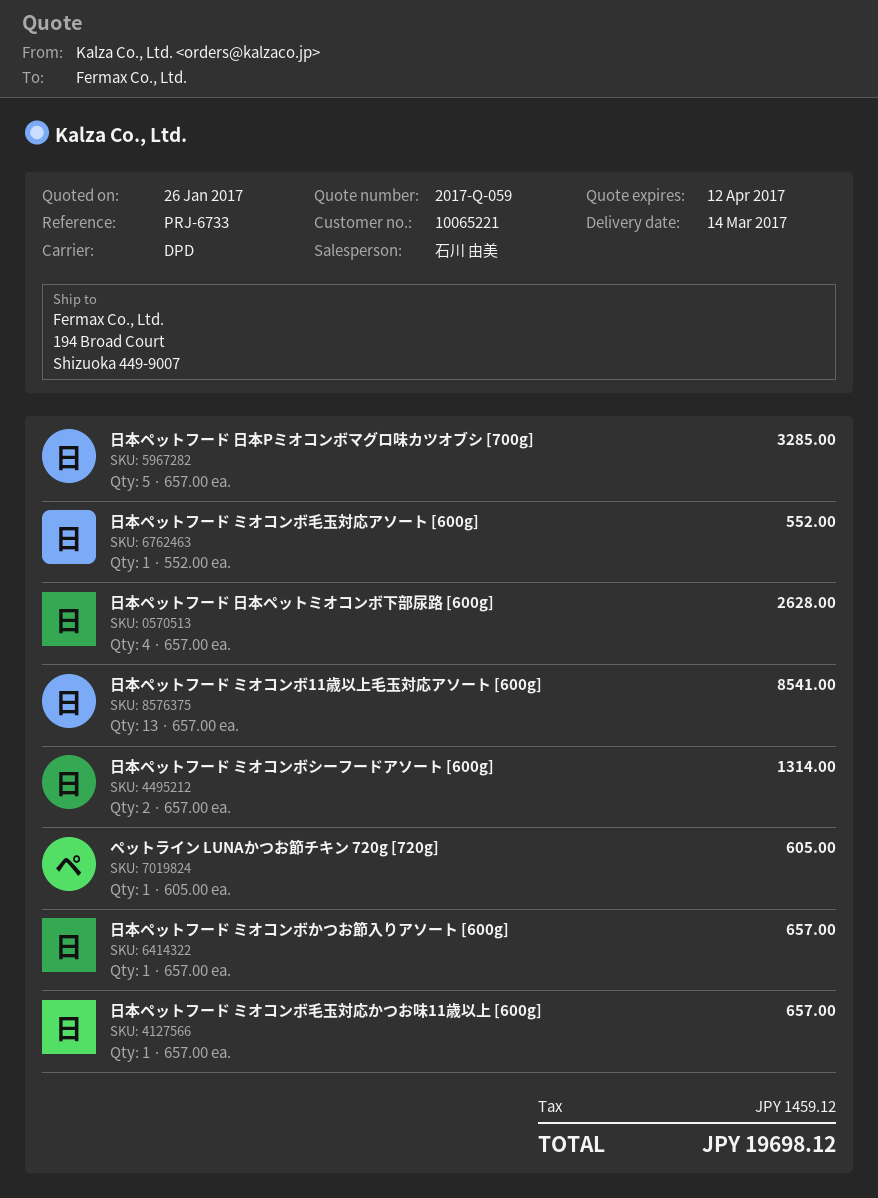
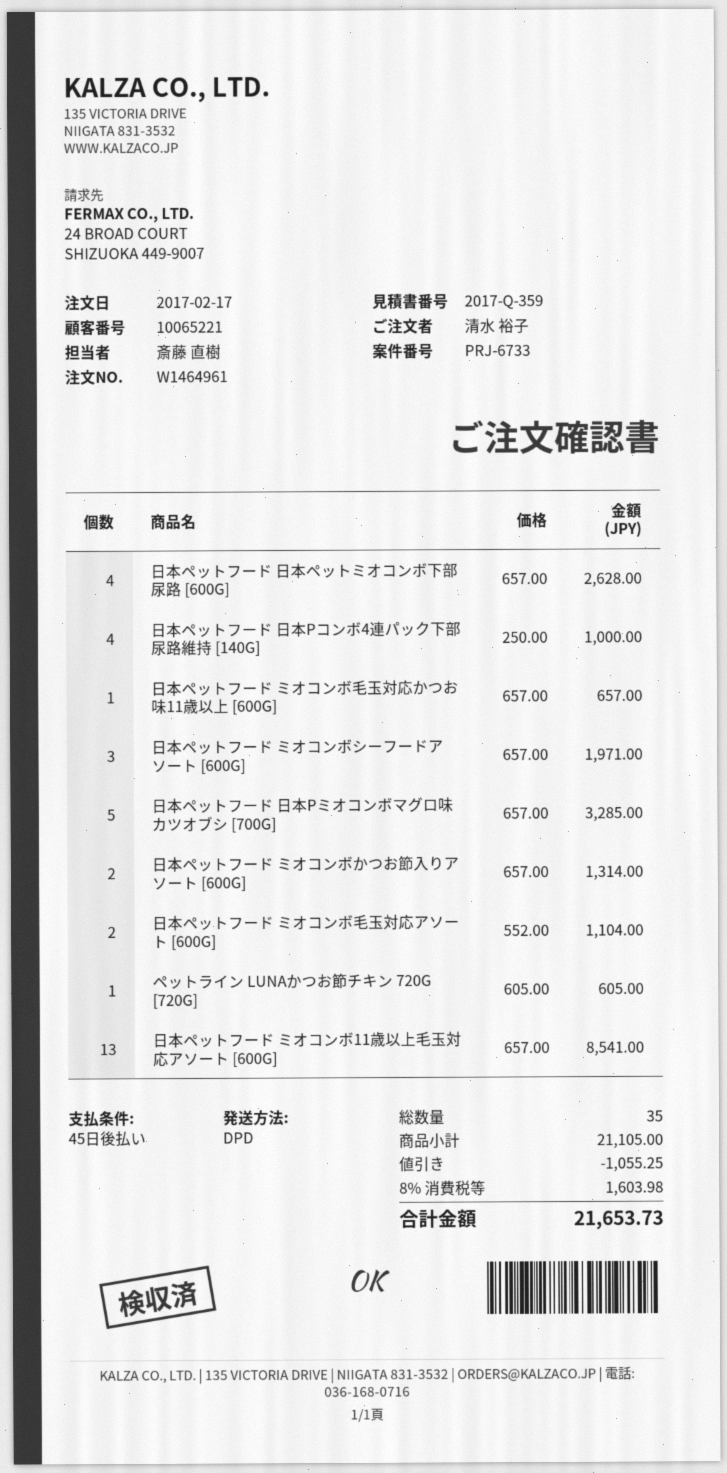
quote number: 2017-Q-059 -> 2017-Q-359
sales rep: 石川 由美 -> 斎藤 直樹
日本ペットフード ミオコンボ毛玉対応アソート [600g]: 1 x 552.00 = 552.00 -> 2 x 552.00 = 1104.00
日本ペットフード ミオコンボシーフードアソート [600g]: 2 x 657.00 = 1314.00 -> 3 x 657.00 = 1971.00
日本ペットフード ミオコンボかつお節入りアソート [600g]: 1 x 657.00 = 657.00 -> 2 x 657.00 = 1314.00
日本ペットフード 日本Pコンボ4連パック下部尿路維持 [140G]: none -> 4 x 250.00 = 1000.00
discount: none -> 1055.25
tax: 1459.12 -> 1603.98
total: 19698.12 -> 21653.73

